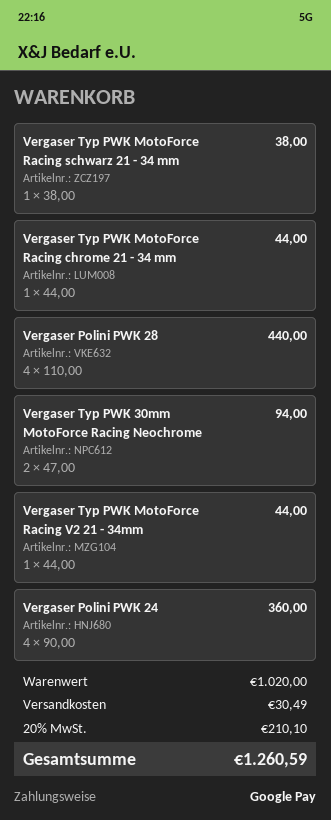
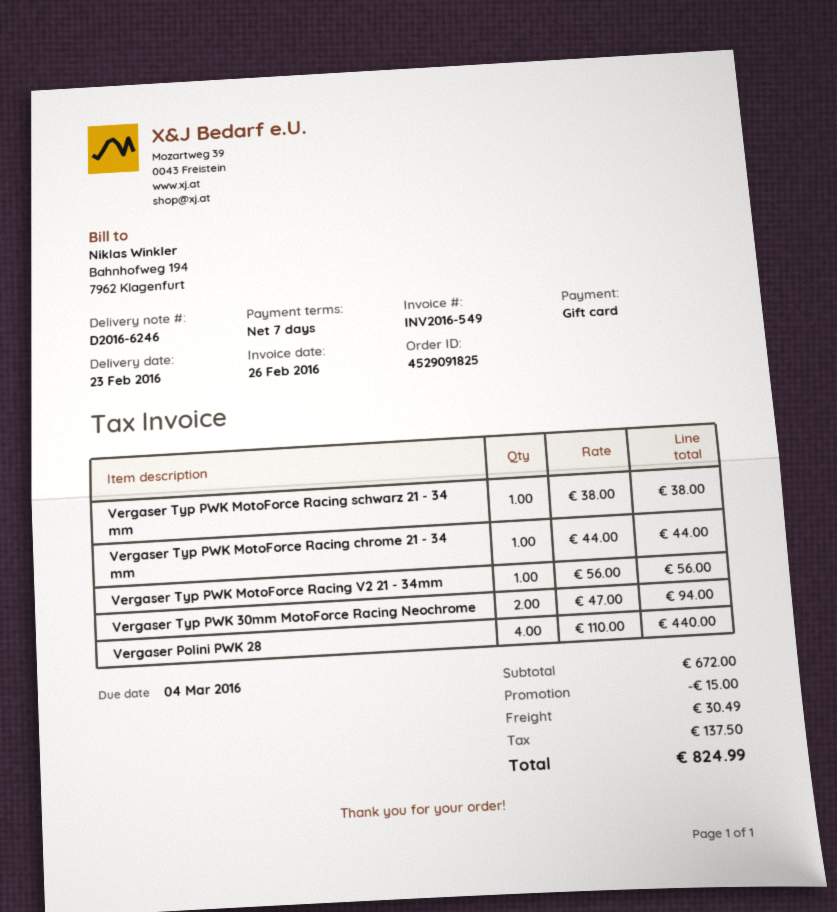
payment method: Google Pay -> gift card
Vergaser Typ PWK MotoForce Racing V2 21 - 34mm: 1 x 44.00 = 44.00 -> 1 x 56.00 = 56.00
Vergaser Polini PWK 24: 4 x 90.00 = 360.00 -> none
subtotal: 1020.00 -> 672.00
discount: none -> 15.00
tax: 210.10 -> 137.50
total: 1260.59 -> 824.99

